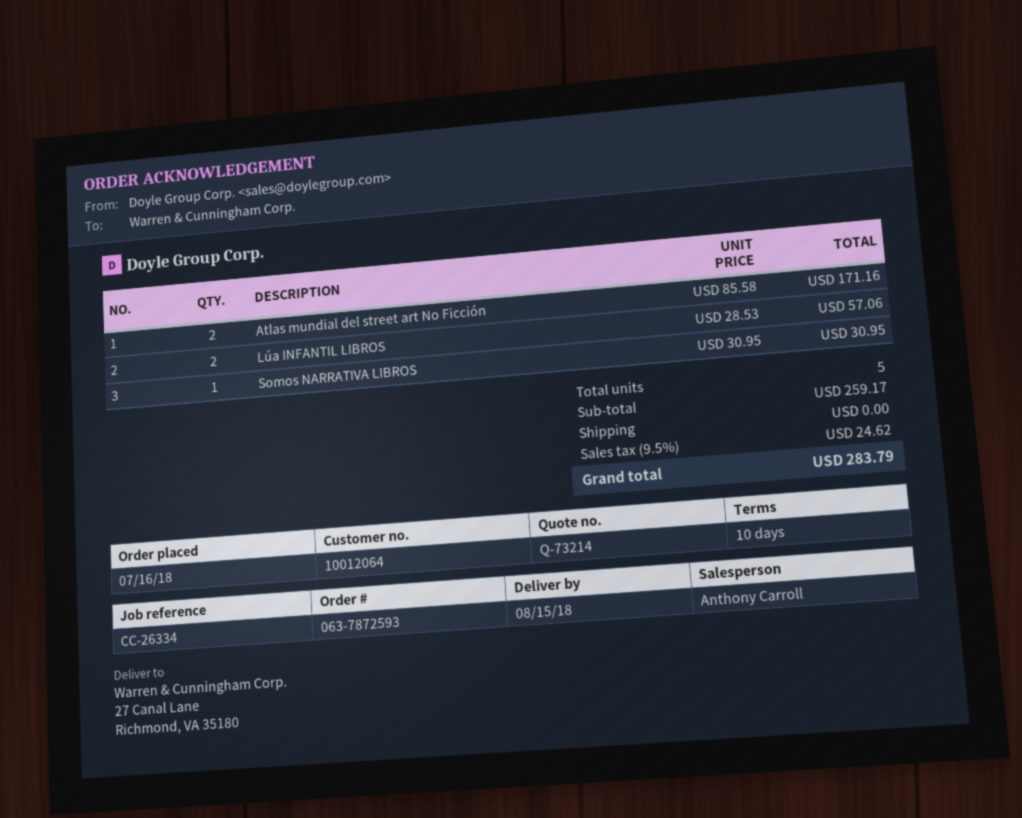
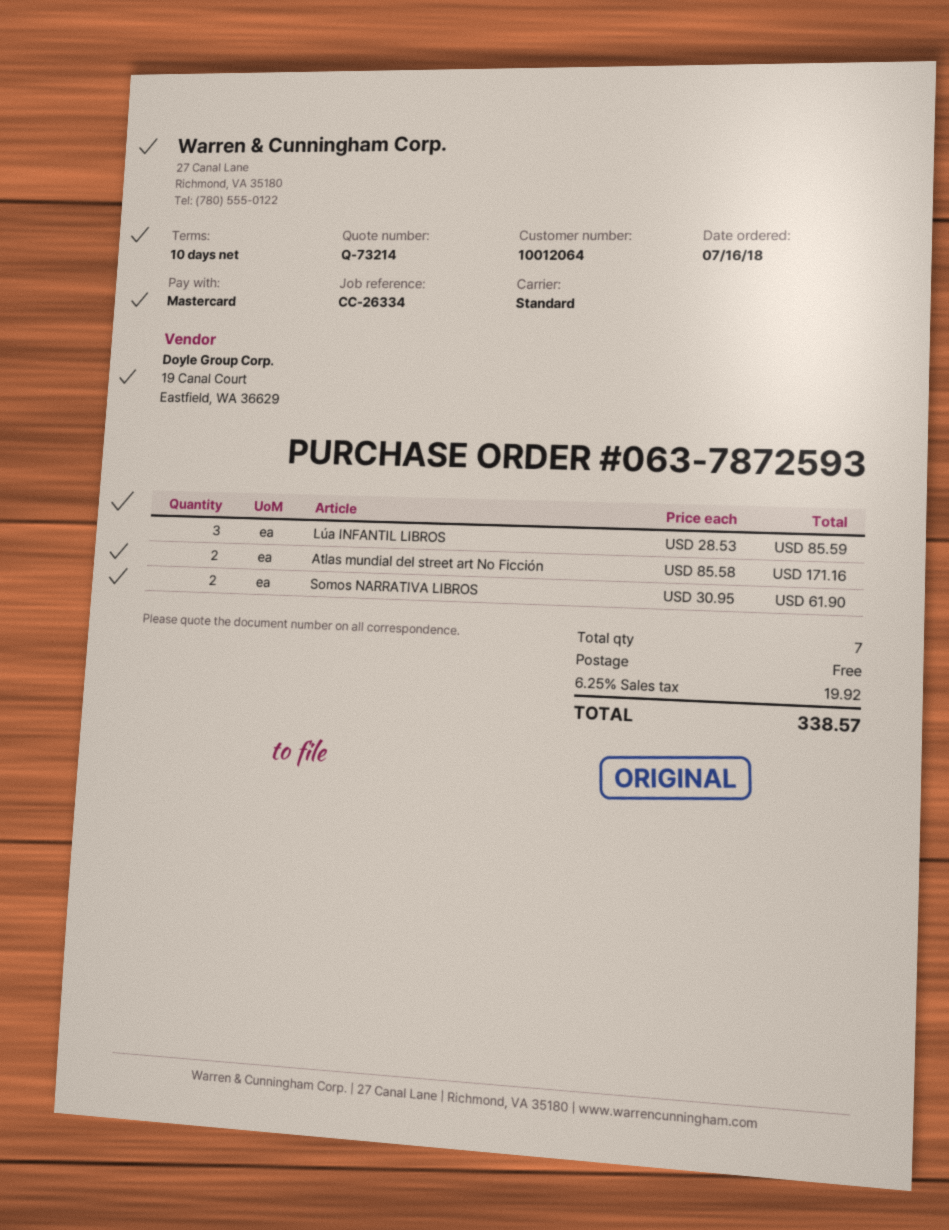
Lúa INFANTIL LIBROS: 2 x 28.53 = 57.06 -> 3 x 28.53 = 85.59
Somos NARRATIVA LIBROS: 1 x 30.95 = 30.95 -> 2 x 30.95 = 61.90
total quantity: 5 -> 7
tax: 9.5% = 24.62 -> 6.25% = 19.92
total: 283.79 -> 338.57

